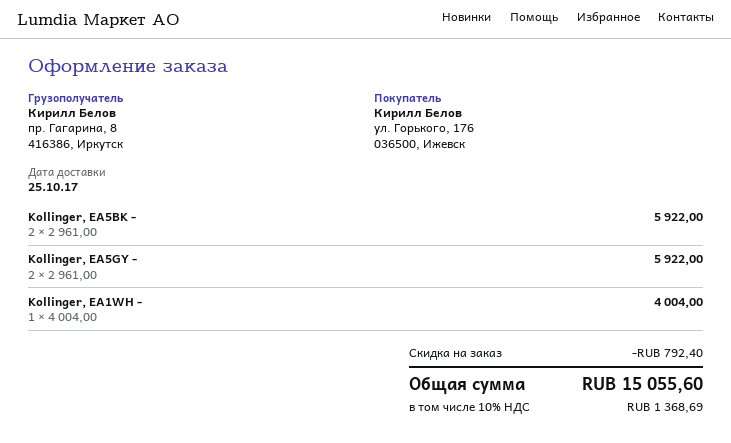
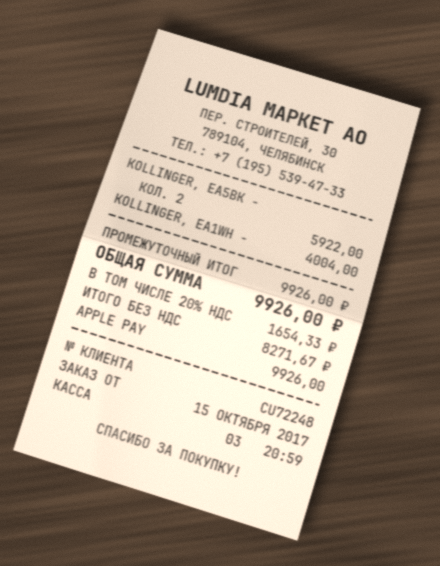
Kollinger, EA5GY -: 2 for 5922.00 -> none
discount: 792.40 -> none
tax: 10% = 1368.69 -> 20% = 1654.33
total: 15055.60 -> 9926.00

